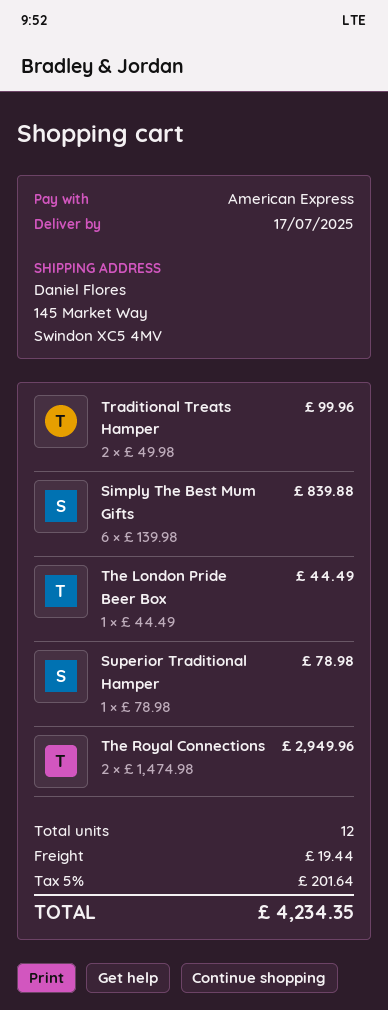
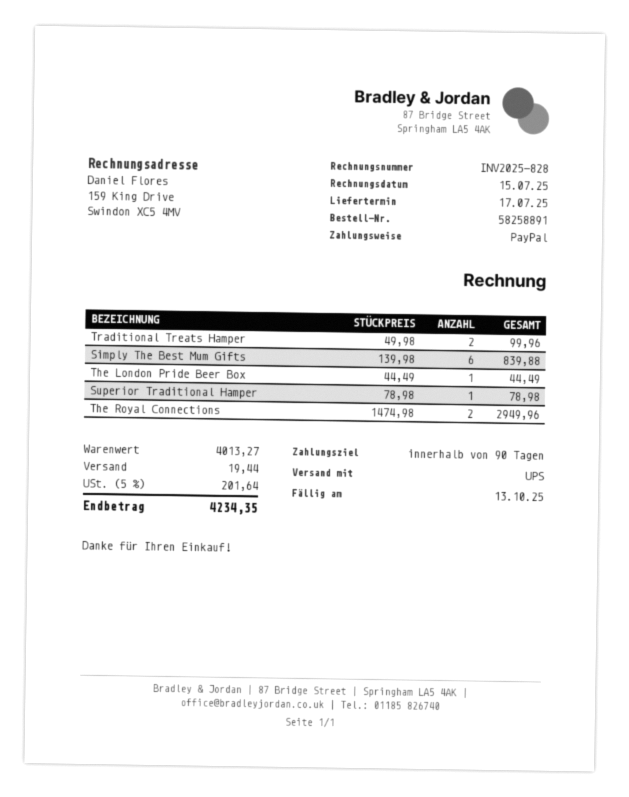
payment method: American Express -> PayPal

